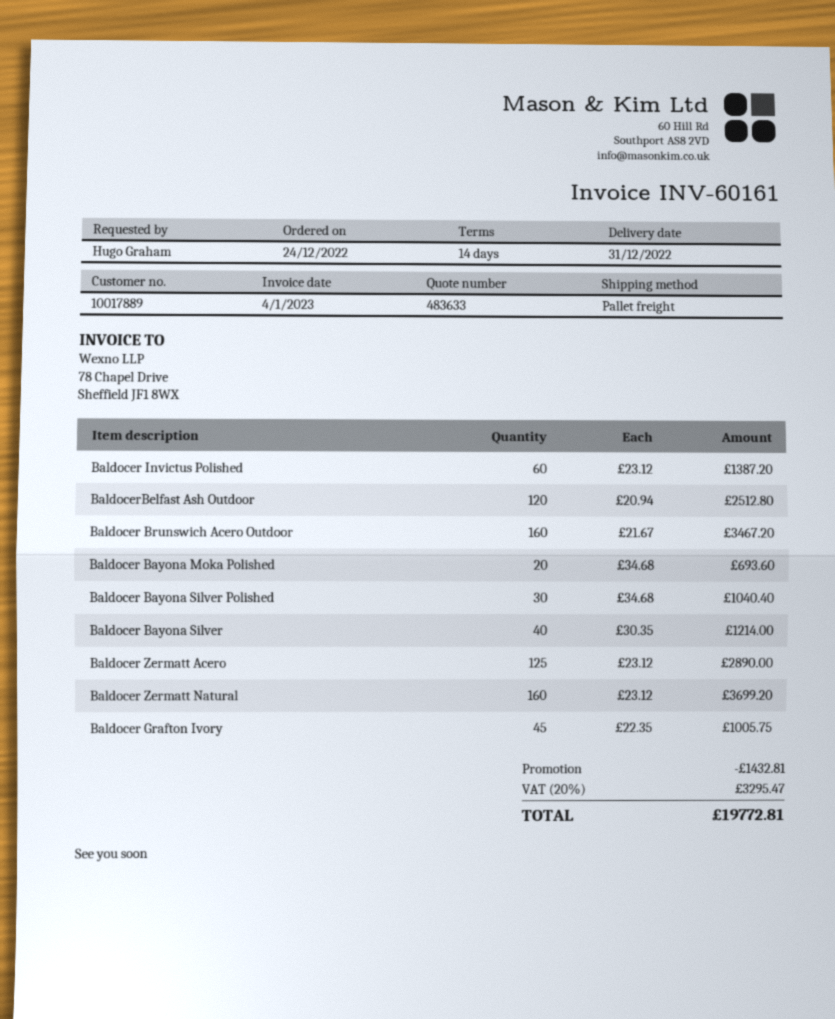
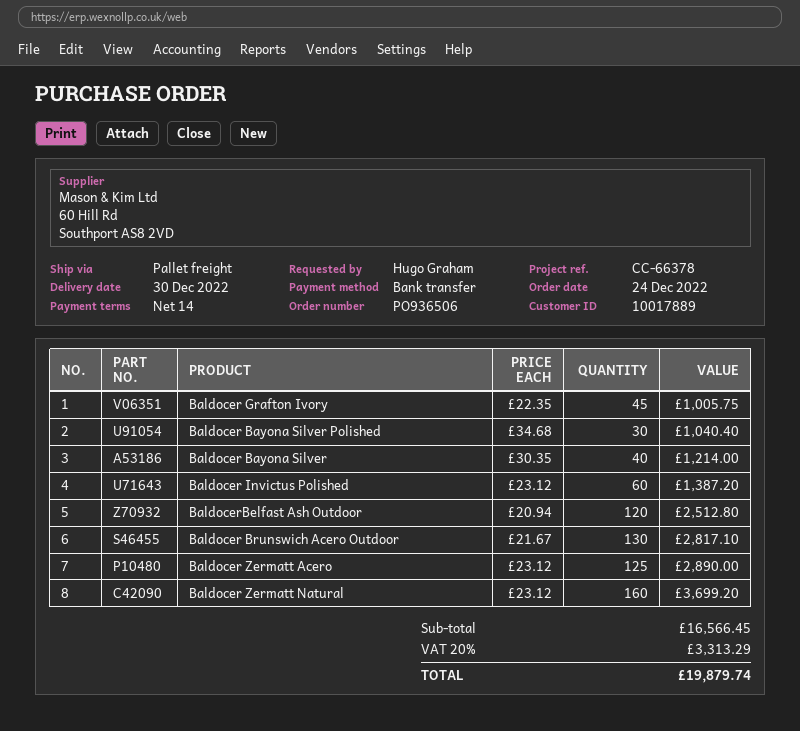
delivery date: 2022-12-31 -> 2022-12-30
Baldocer Brunswich Acero Outdoor: 160 x 21.67 = 3467.20 -> 130 x 21.67 = 2817.10
Baldocer Bayona Moka Polished: 20 x 34.68 = 693.60 -> none
discount: 1432.81 -> none
tax: 20% = 3295.47 -> 20% = 3313.29
total: 19772.81 -> 19879.74

